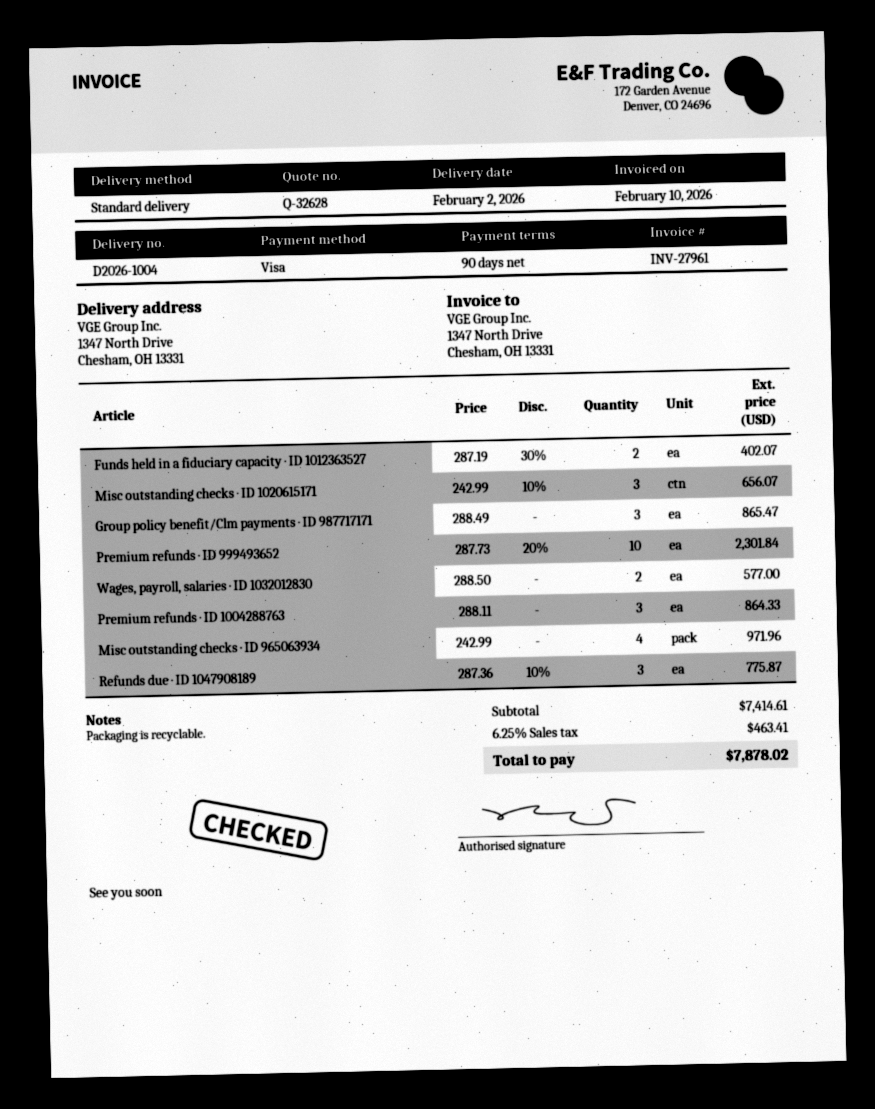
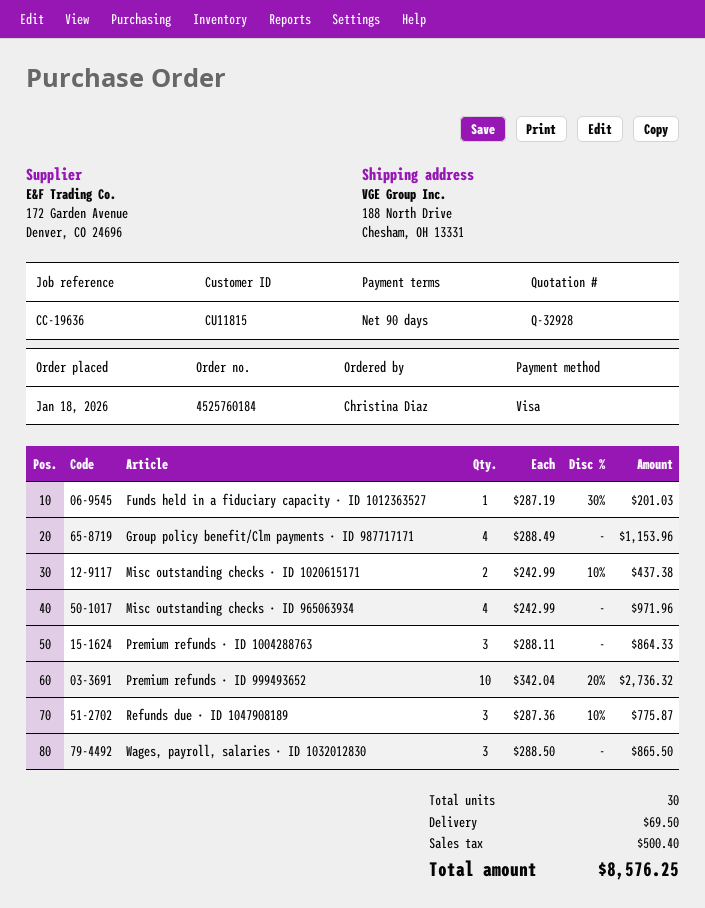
quote number: Q-32628 -> Q-32928
ship to: 1347 North Drive, Chesham, OH 13331 -> 188 North Drive, Chesham, OH 13331
Funds held in a fiduciary capacity · ID 1012363527: 2 x 287.19 - 30% = 402.07 -> 1 x 287.19 - 30% = 201.03
Misc outstanding checks · ID 1020615171: 3 x 242.99 - 10% = 656.07 -> 2 x 242.99 - 10% = 437.38
Group policy benefit/Clm payments · ID 987717171: 3 x 288.49 = 865.47 -> 4 x 288.49 = 1153.96
Premium refunds · ID 999493652: 10 x 287.73 - 20% = 2301.84 -> 10 x 342.04 - 20% = 2736.32
Wages, payroll, salaries · ID 1032012830: 2 x 288.50 = 577.00 -> 3 x 288.50 = 865.50
shipping: none -> 69.50
tax: 463.41 -> 500.40
total: 7878.02 -> 8576.25

